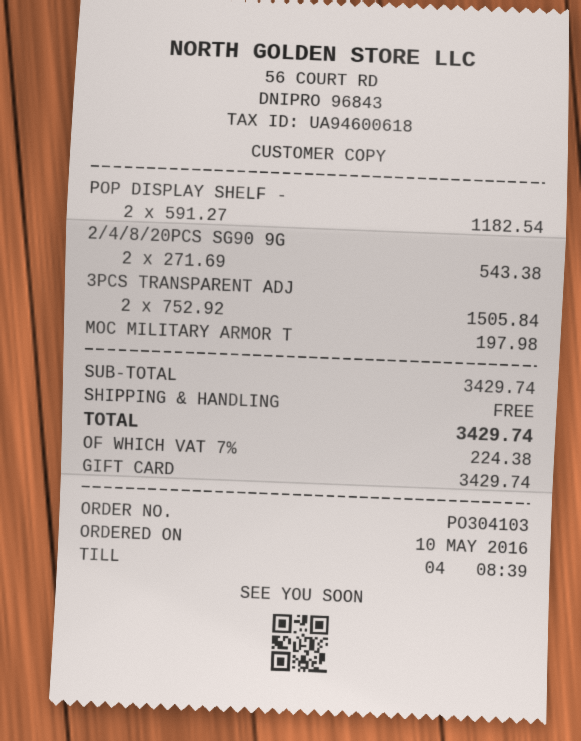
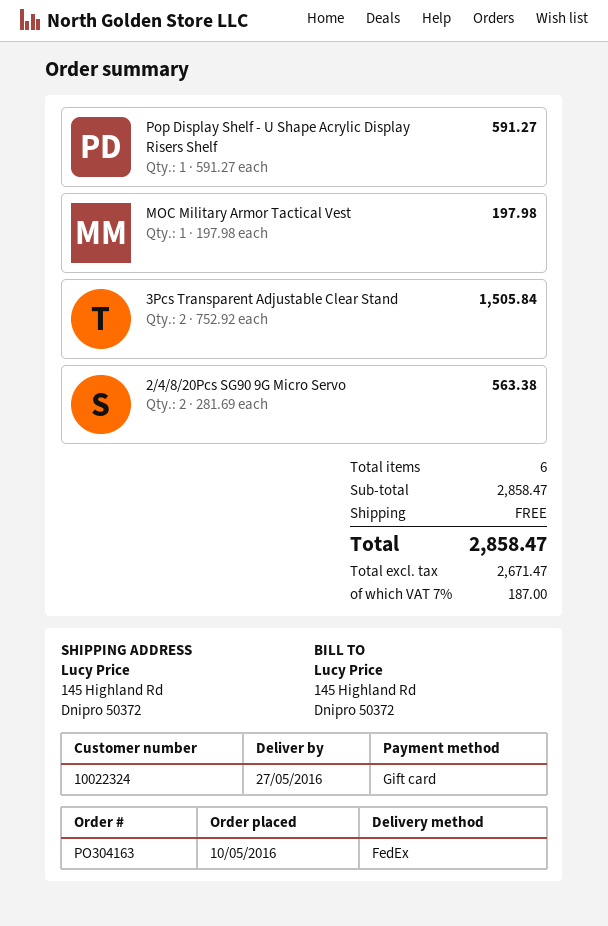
order number: PO304103 -> PO304163
POP DISPLAY SHELF -: 2 x 591.27 = 1182.54 -> 1 x 591.27 = 591.27
2/4/8/20PCS SG90 9G: 2 x 271.69 = 543.38 -> 2 x 281.69 = 563.38
subtotal: 3429.74 -> 2858.47
tax: 7% = 224.38 -> 7% = 187.00
total: 3429.74 -> 2858.47

